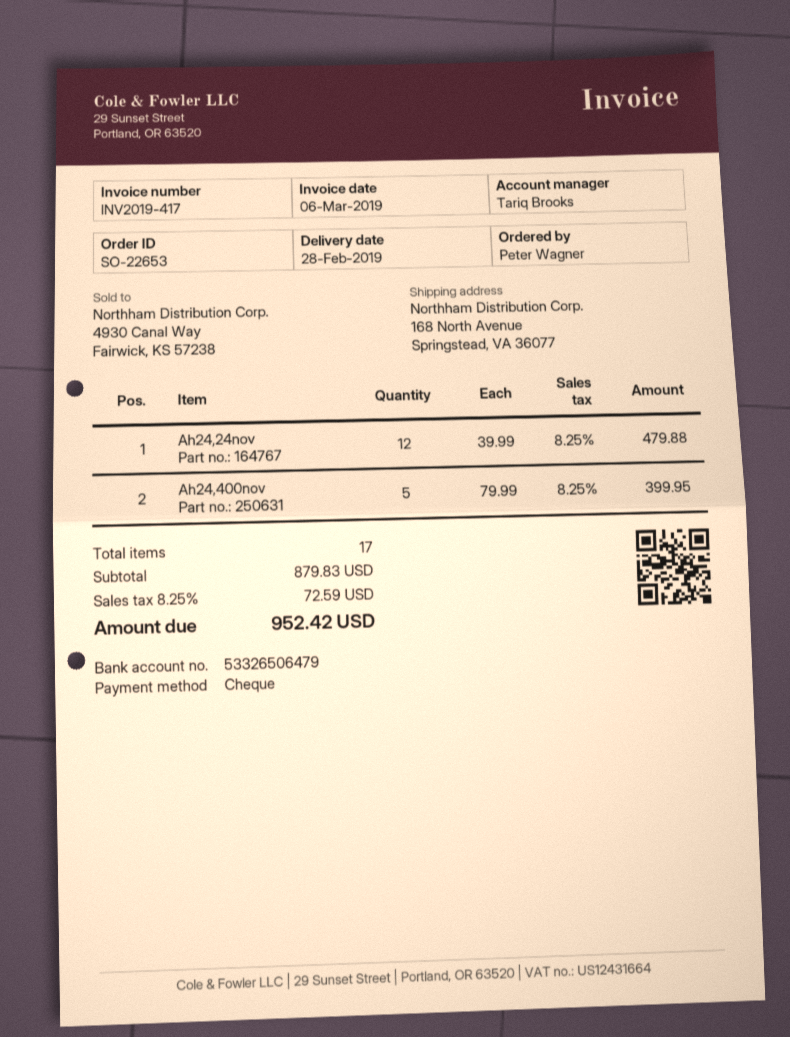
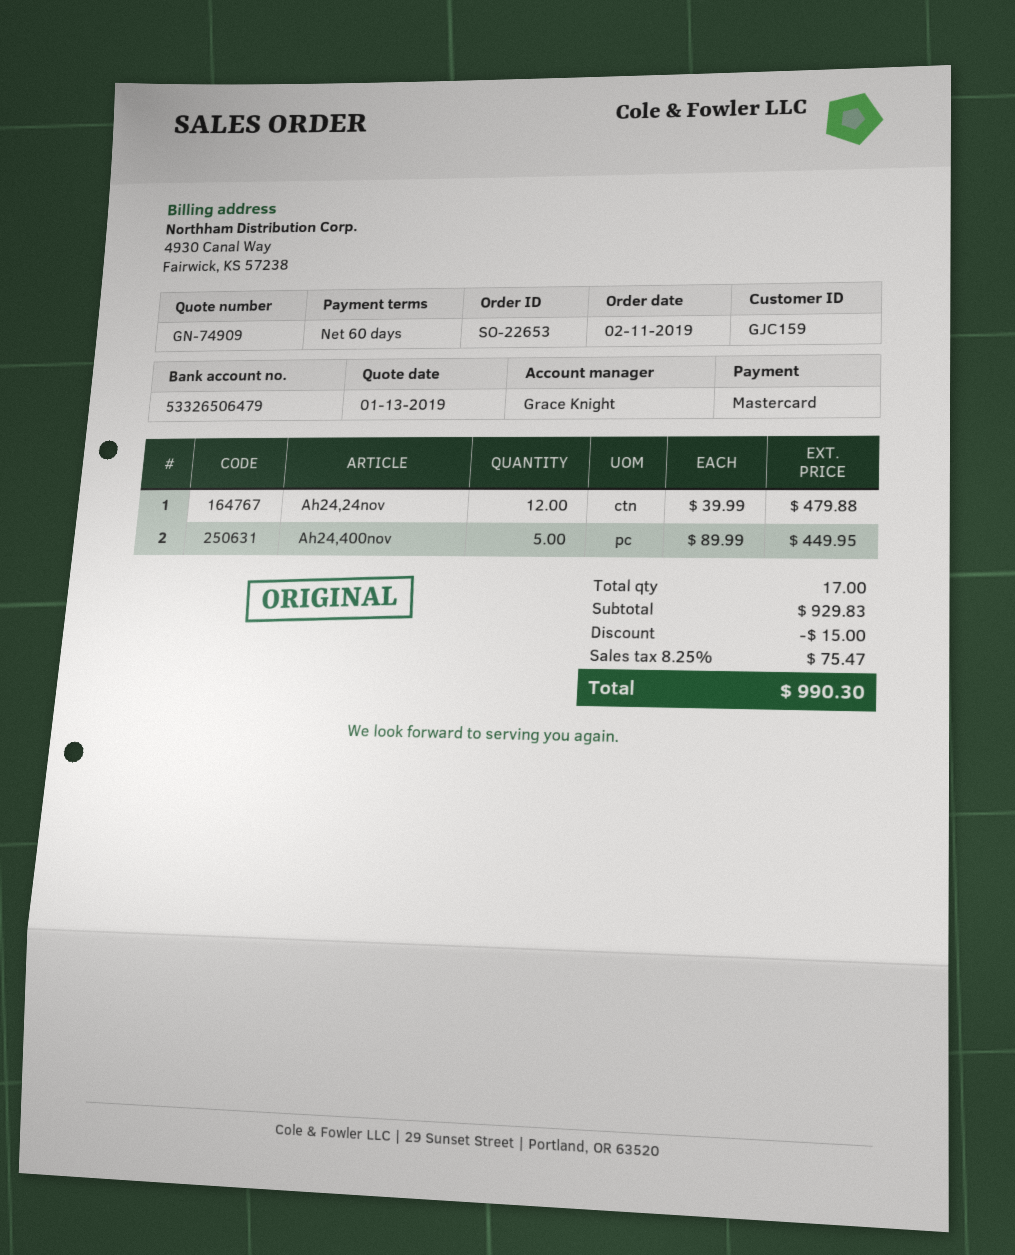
sales rep: Tariq Brooks -> Grace Knight
payment method: cheque -> Mastercard
Ah24,400nov: 5 x 79.99 = 399.95 -> 5 x 89.99 = 449.95
subtotal: 879.83 -> 929.83
discount: none -> 15.00
tax: 8.25% = 72.59 -> 8.25% = 75.47
total: 952.42 -> 990.30

